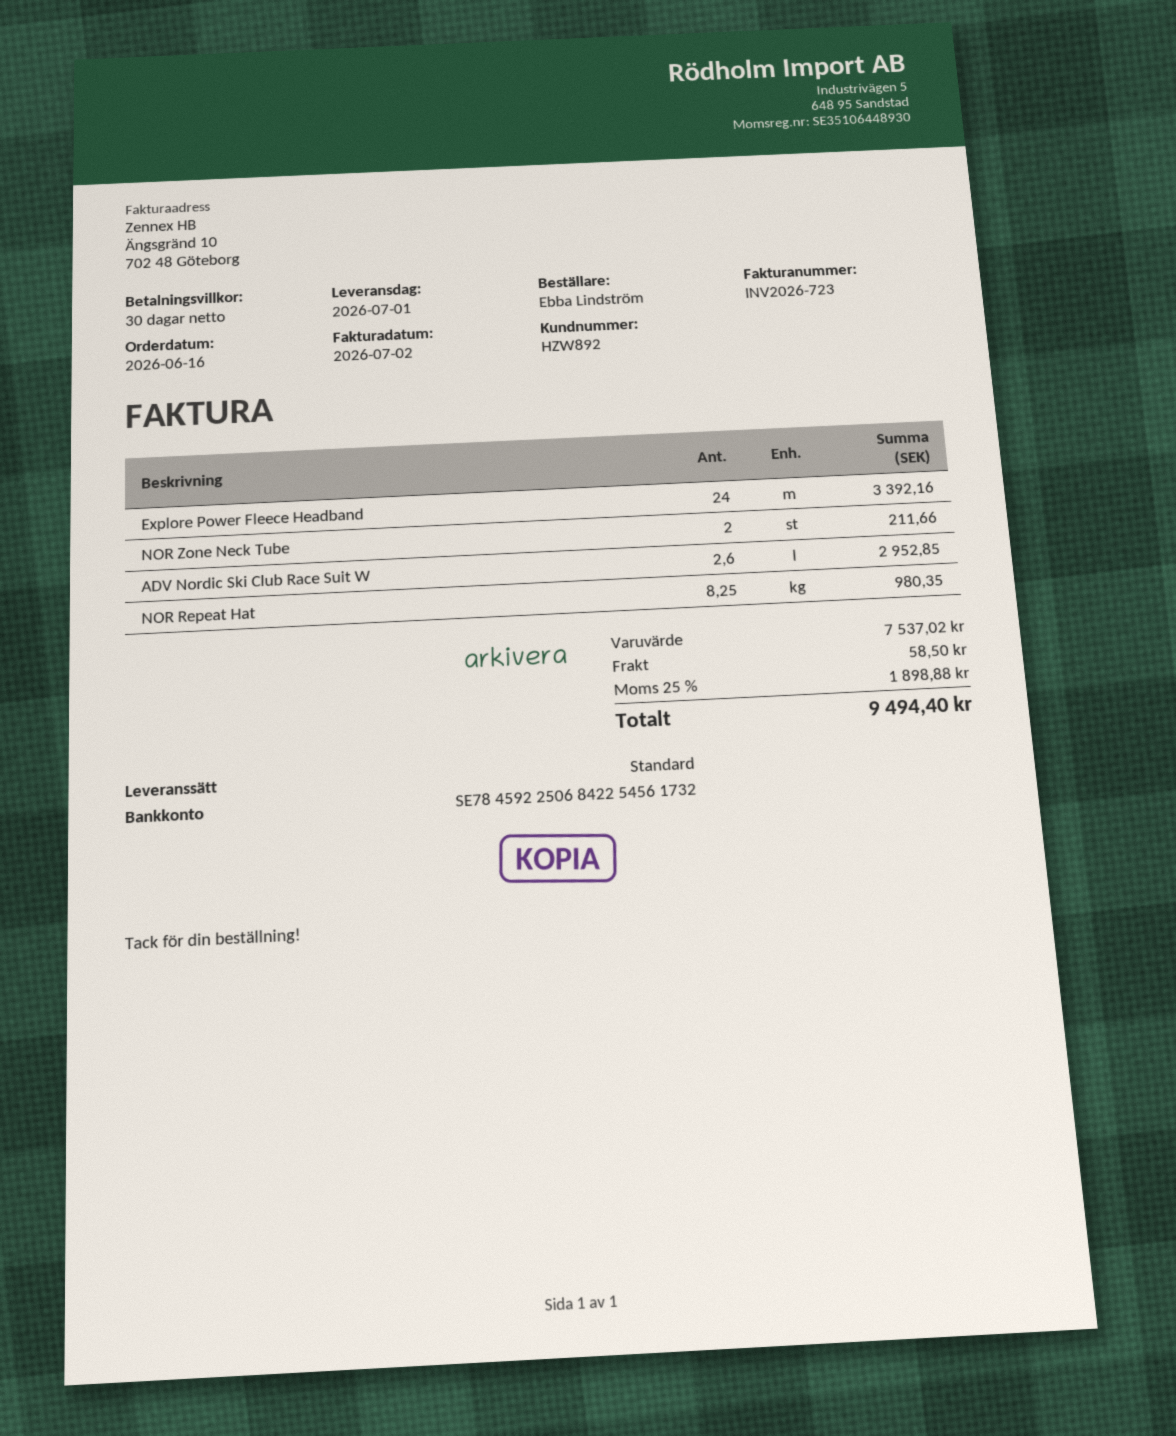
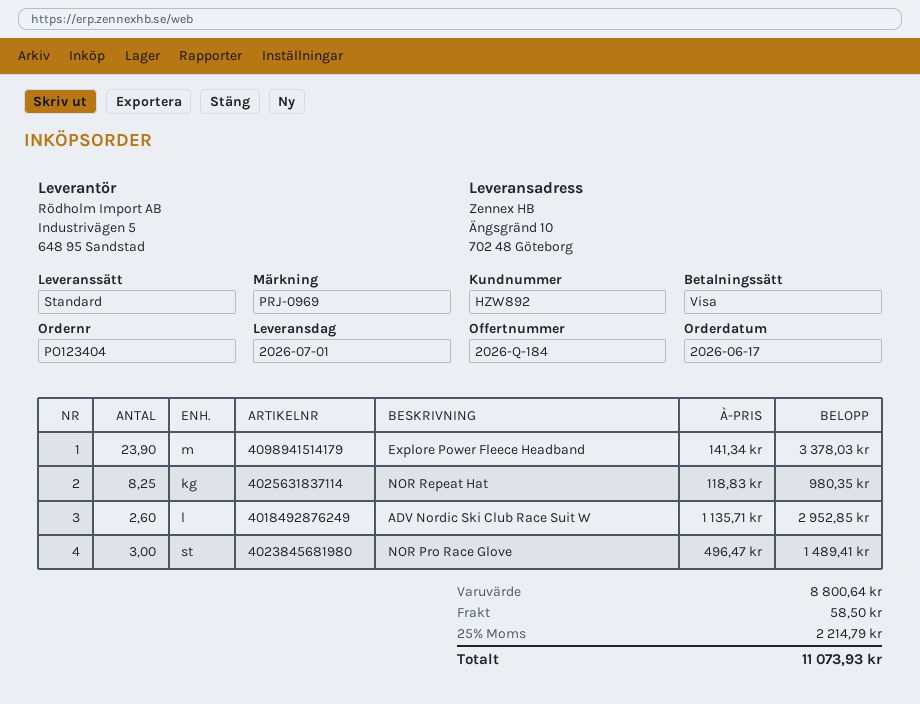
order date: 2026-06-16 -> 2026-06-17
Explore Power Fleece Headband: 24 for 3392.16 -> 23.9 for 3378.03
NOR Zone Neck Tube: 2 for 211.66 -> none
NOR Pro Race Glove: none -> 3 for 1489.41
subtotal: 7537.02 -> 8800.64
tax: 25% = 1898.88 -> 25% = 2214.79
total: 9494.40 -> 11073.93

